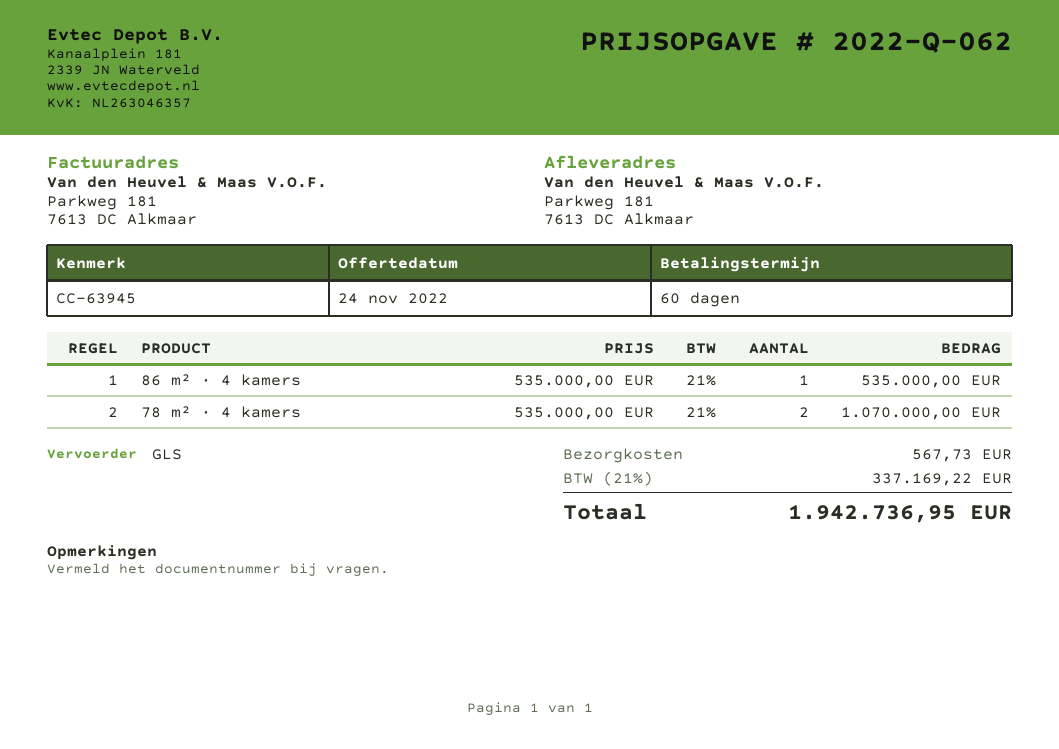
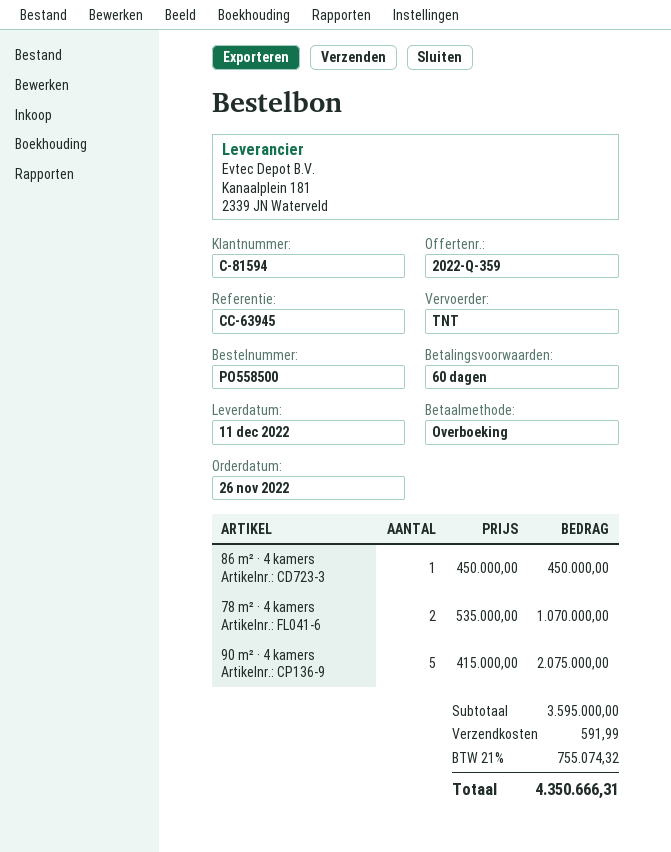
quote number: 2022-Q-062 -> 2022-Q-359
shipping method: GLS -> TNT
86 m² · 4 kamers: 1 x 535000.00 = 535000.00 -> 1 x 450000.00 = 450000.00
90 m² · 4 kamers: none -> 5 x 415000.00 = 2075000.00
shipping: 567.73 -> 591.99
tax: 21% = 337169.22 -> 21% = 755074.32
total: 1942736.95 -> 4350666.31

